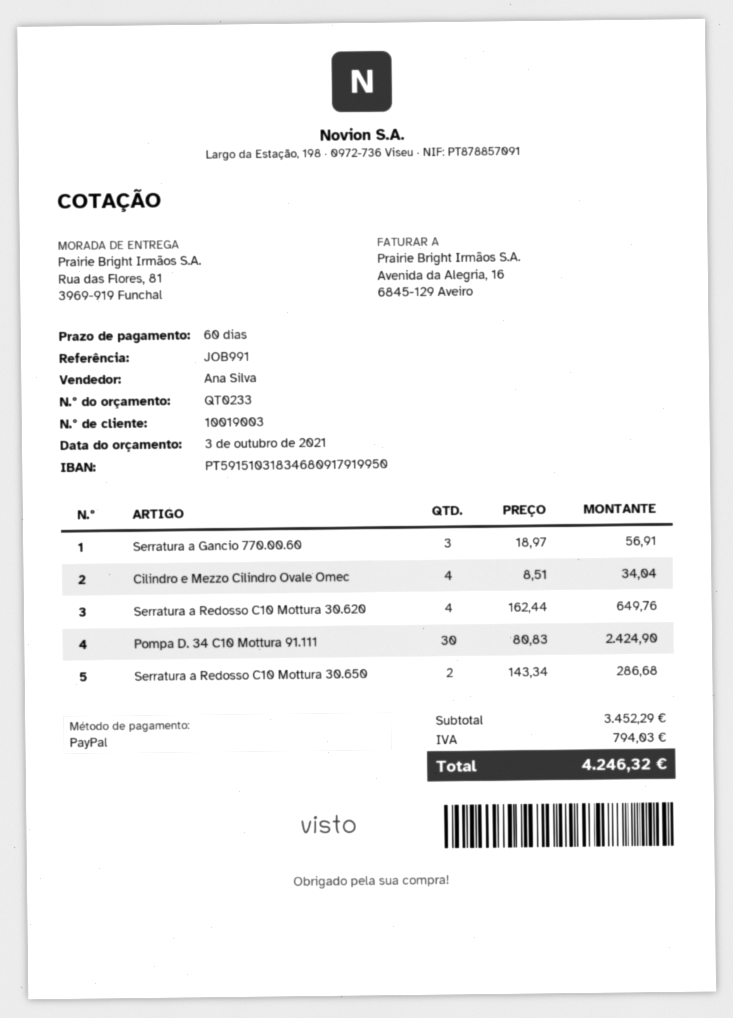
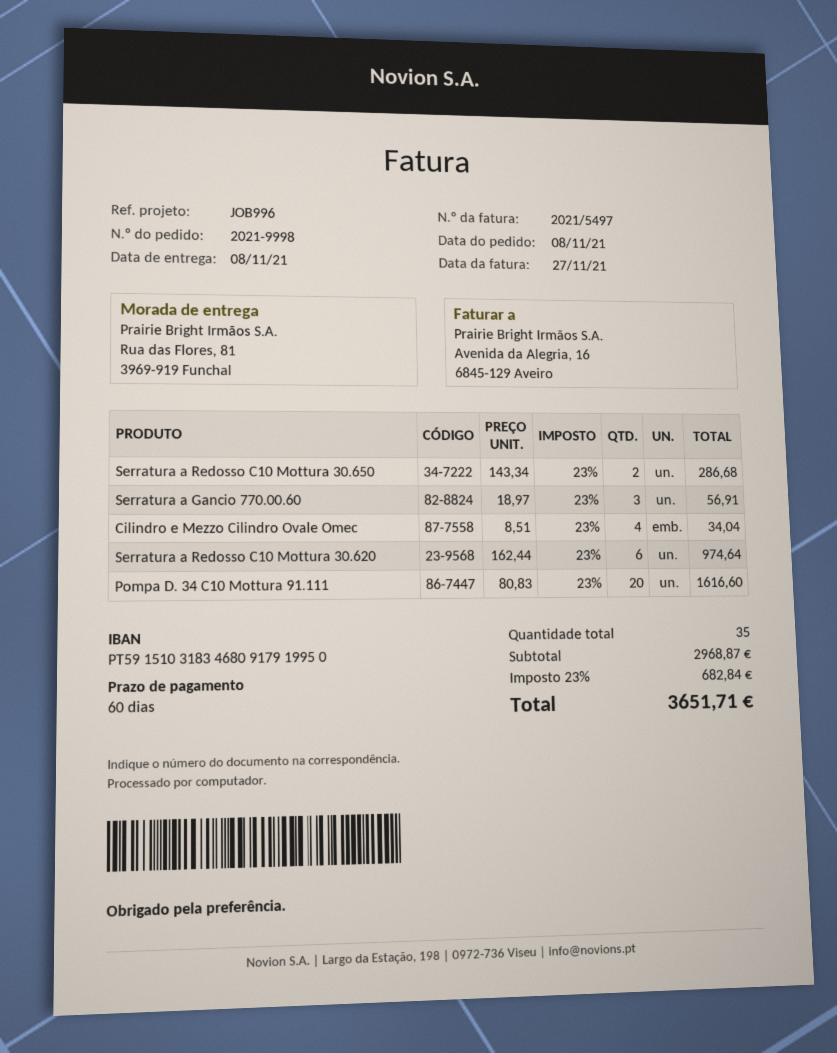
reference: JOB991 -> JOB996
Serratura a Redosso C10 Mottura 30.620: 4 x 162.44 = 649.76 -> 6 x 162.44 = 974.64
Pompa D. 34 C10 Mottura 91.111: 30 x 80.83 = 2424.90 -> 20 x 80.83 = 1616.60
subtotal: 3452.29 -> 2968.87
tax: 794.03 -> 682.84
total: 4246.32 -> 3651.71

